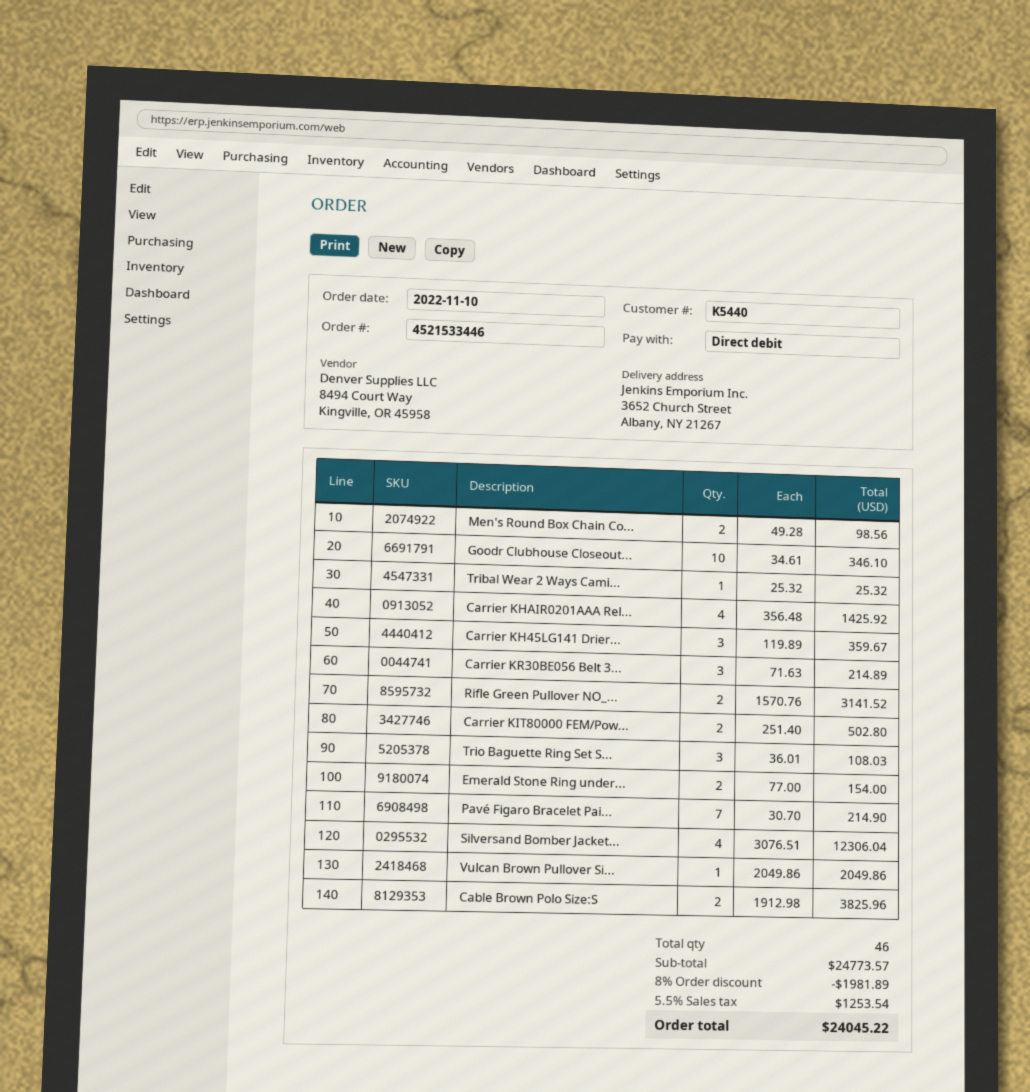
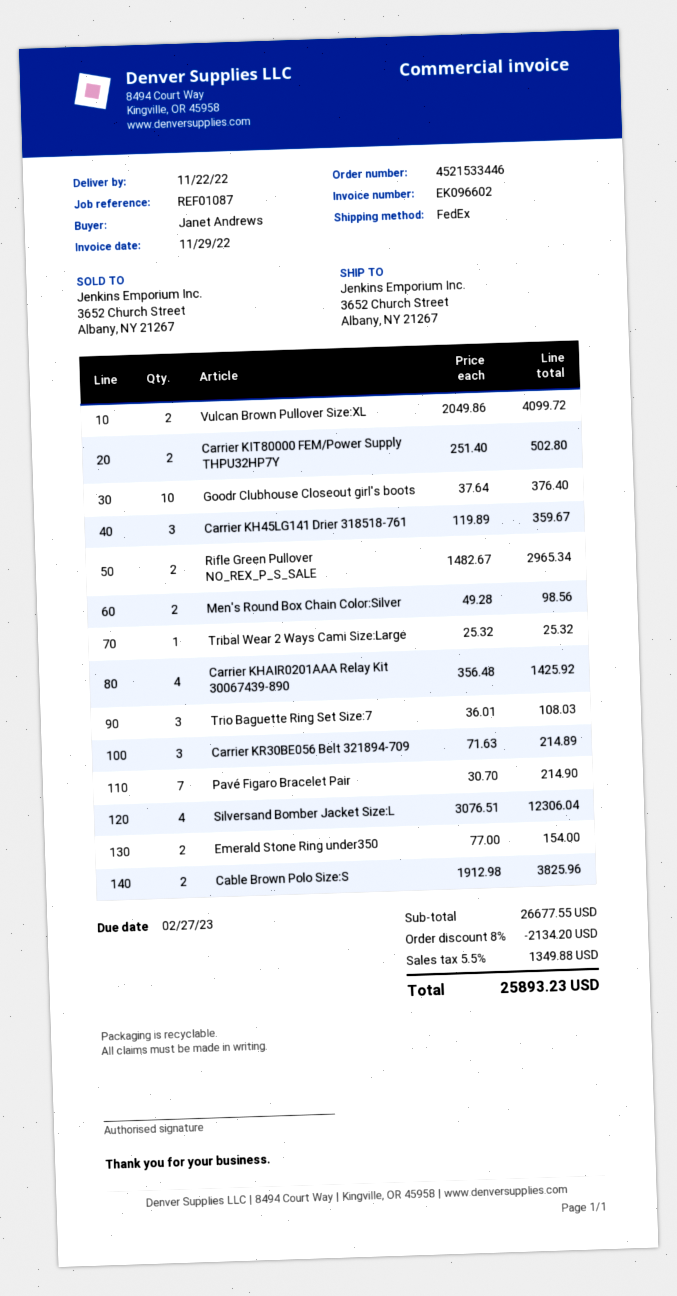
Goodr Clubhouse Closeout...: 10 x 34.61 = 346.10 -> 10 x 37.64 = 376.40
Rifle Green Pullover NO_...: 2 x 1570.76 = 3141.52 -> 2 x 1482.67 = 2965.34
Vulcan Brown Pullover Si...: 1 x 2049.86 = 2049.86 -> 2 x 2049.86 = 4099.72
subtotal: 24773.57 -> 26677.55
discount: 8% = 1981.89 -> 8% = 2134.20
tax: 5.5% = 1253.54 -> 5.5% = 1349.88
total: 24045.22 -> 25893.23

